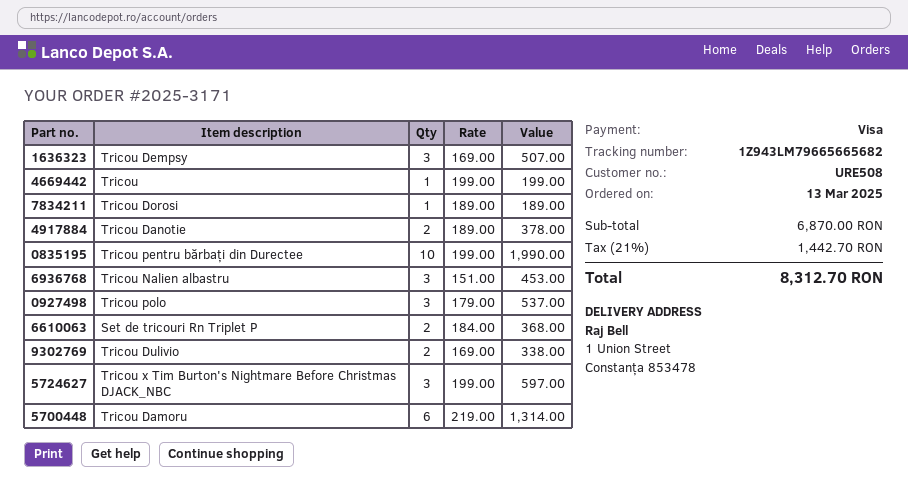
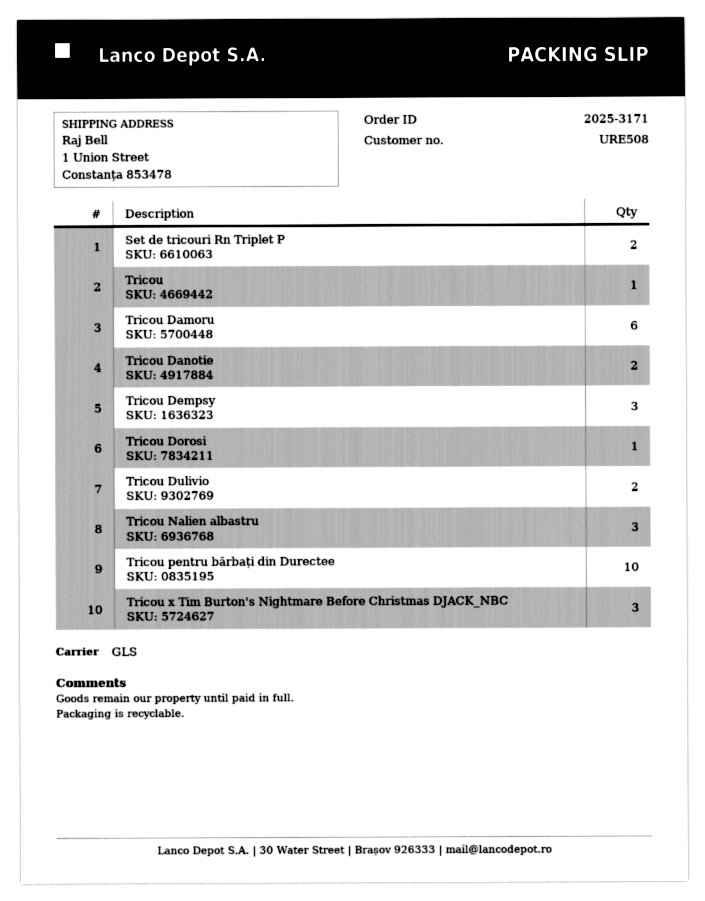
Tricou polo: 3 -> none

